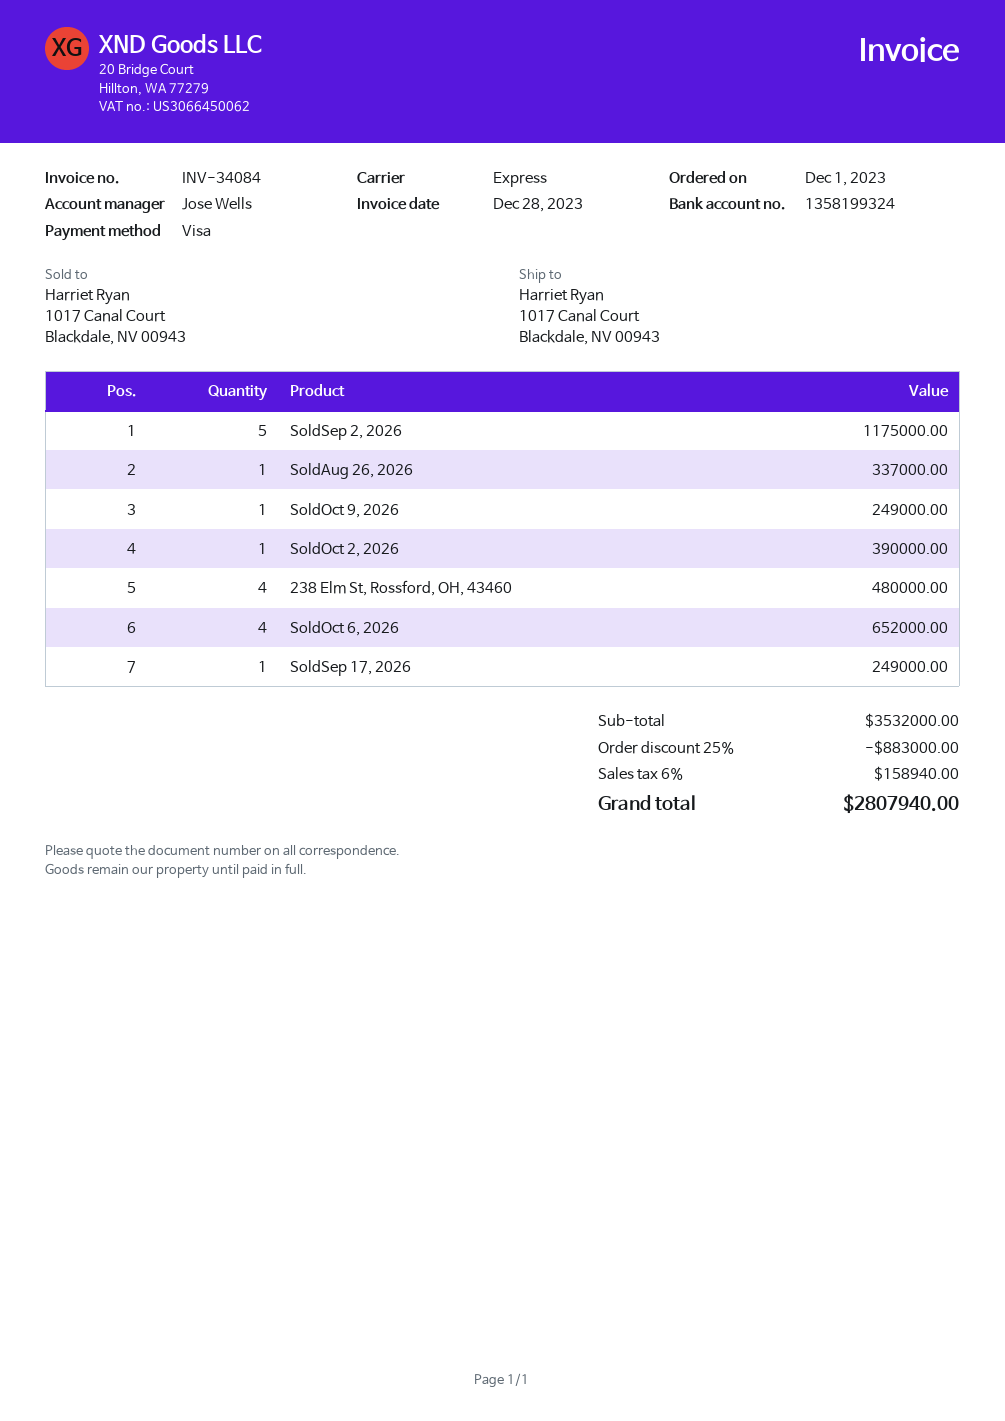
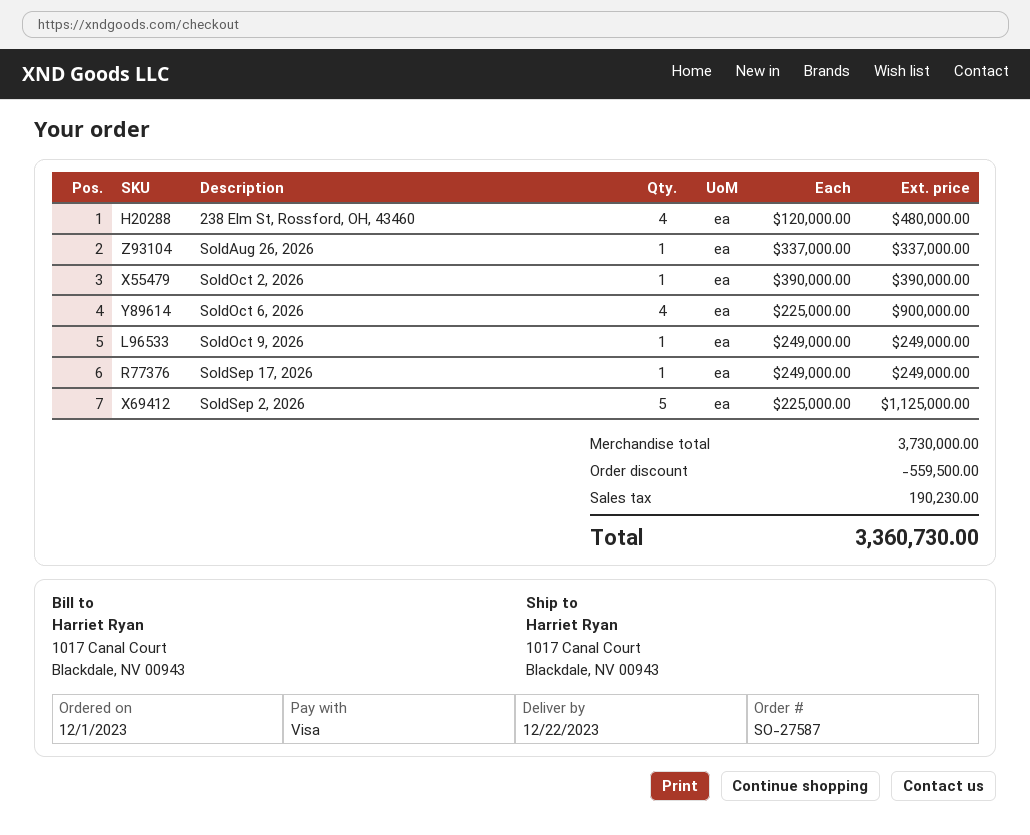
SoldSep 2, 2026: 5 for 1175000.00 -> 5 for 1125000.00
SoldOct 6, 2026: 4 for 652000.00 -> 4 for 900000.00
subtotal: 3532000.00 -> 3730000.00
discount: 883000.00 -> 559500.00
tax: 158940.00 -> 190230.00
total: 2807940.00 -> 3360730.00

